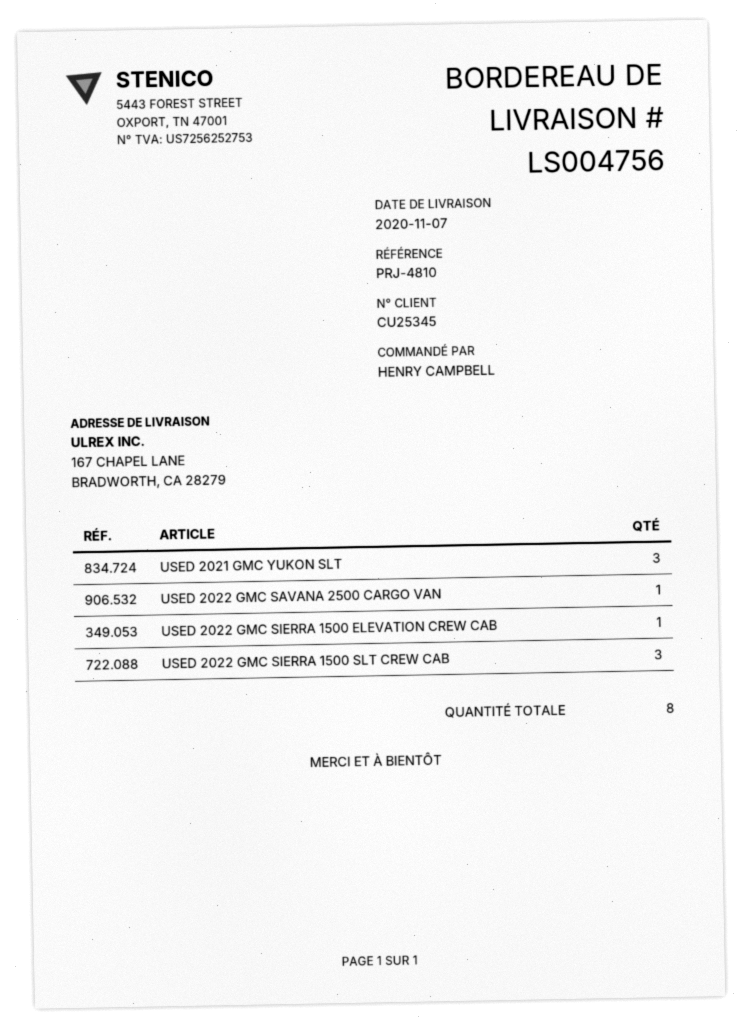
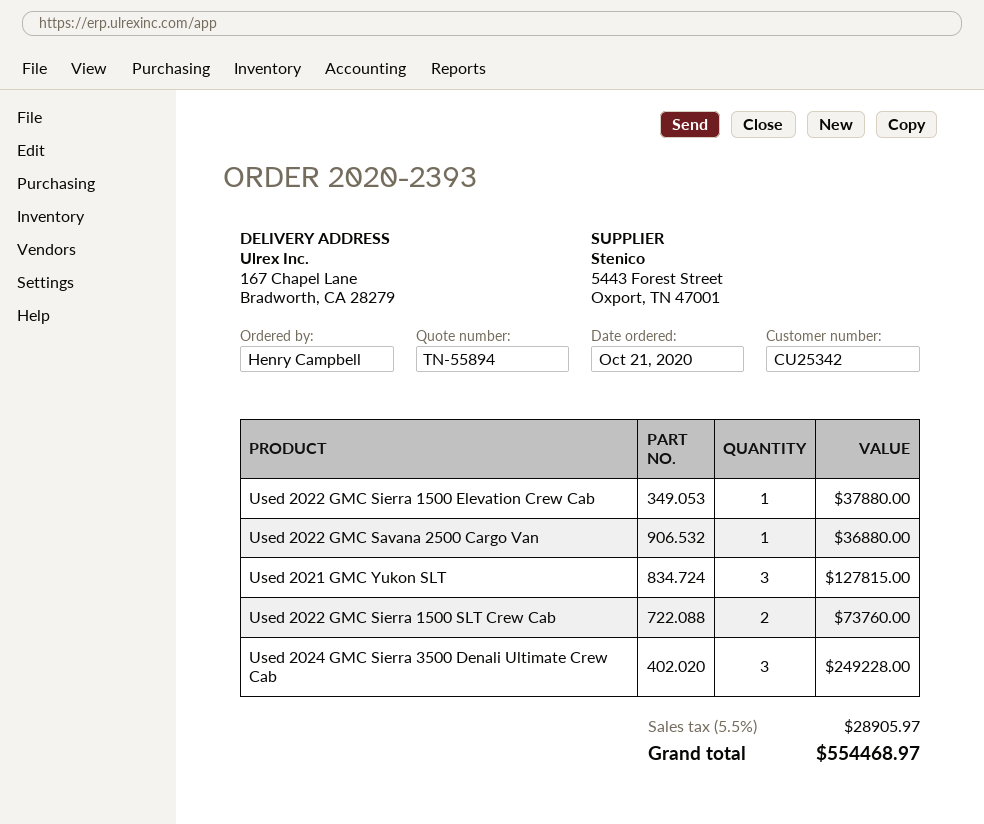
customer number: CU25345 -> CU25342
USED 2022 GMC SIERRA 1500 SLT CREW CAB: 3 -> 2
Used 2024 GMC Sierra 3500 Denali Ultimate Crew Cab: none -> 3

